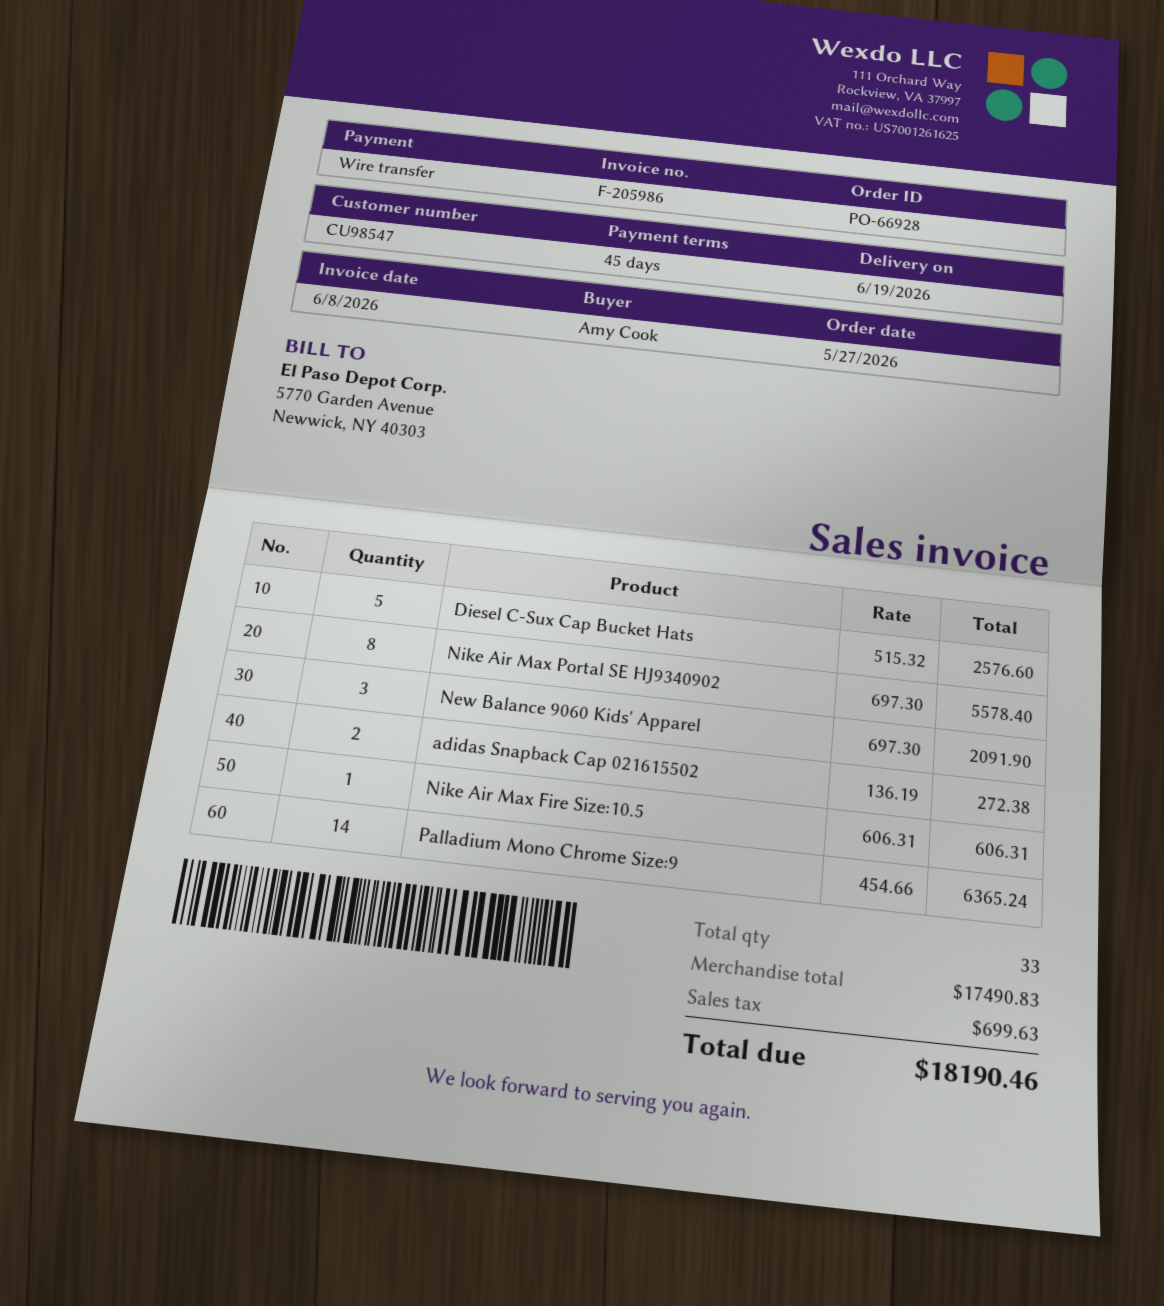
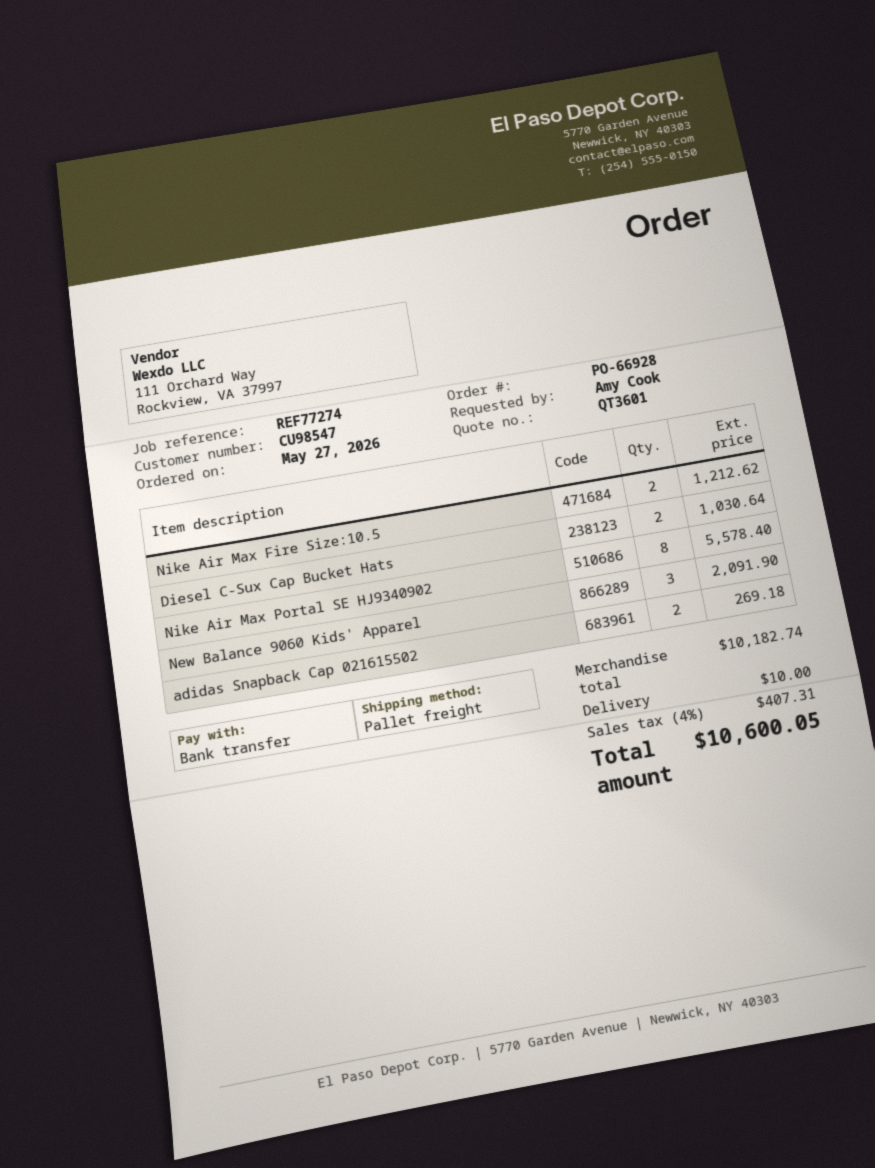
Diesel C-Sux Cap Bucket Hats: 5 for 2576.60 -> 2 for 1030.64
adidas Snapback Cap 021615502: 2 for 272.38 -> 2 for 269.18
Nike Air Max Fire Size:10.5: 1 for 606.31 -> 2 for 1212.62
Palladium Mono Chrome Size:9: 14 for 6365.24 -> none
subtotal: 17490.83 -> 10182.74
shipping: none -> 10.00
tax: 699.63 -> 407.31
total: 18190.46 -> 10600.05

